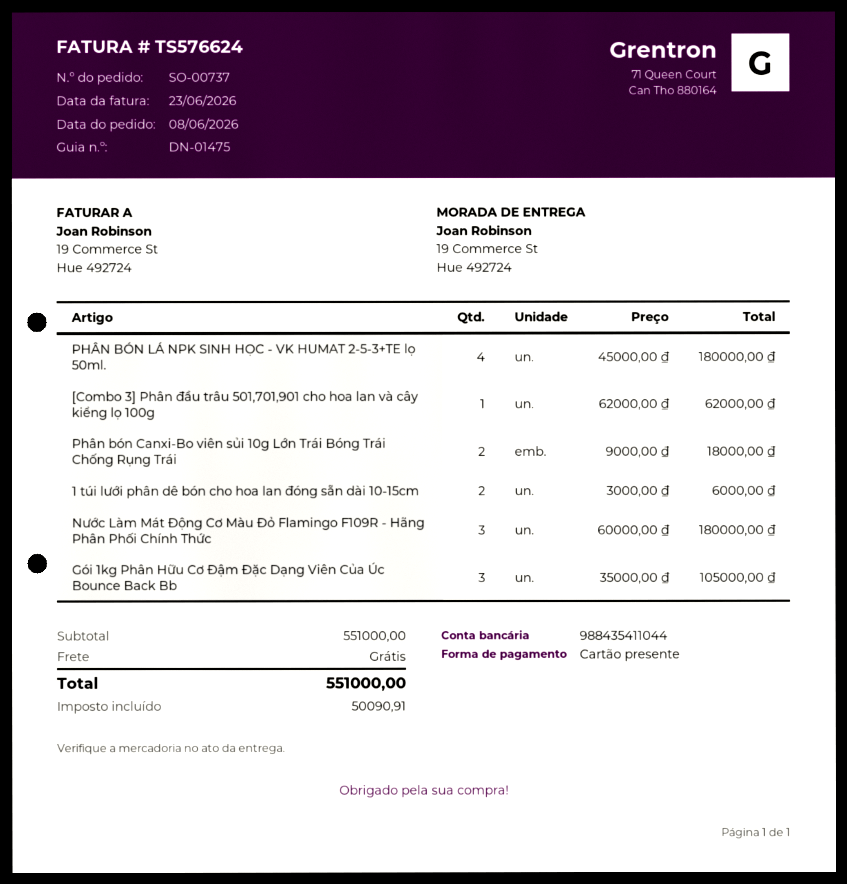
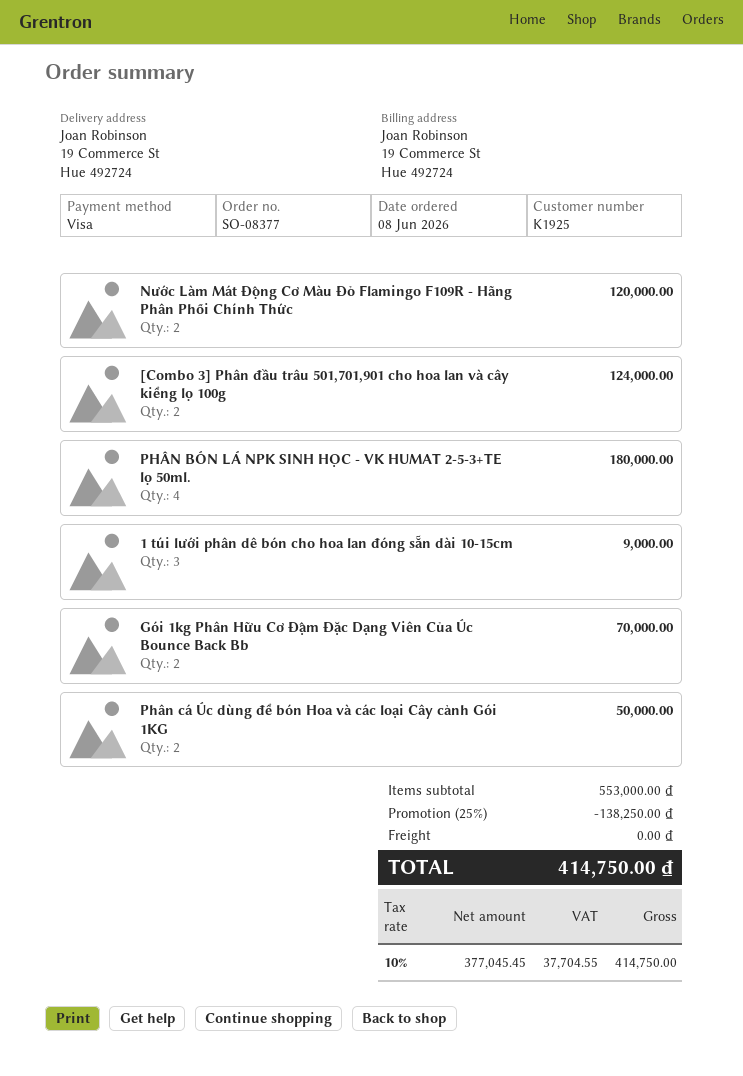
order number: SO-00737 -> SO-08377
payment method: gift card -> Visa
[Combo 3] Phân đầu trâu 501,701,901 cho hoa lan và cây kiểng lọ 100g: 1 for 62000.00 -> 2 for 124000.00
Phân bón Canxi-Bo viên sủi 10g Lớn Trái Bóng Trái Chống Rụng Trái: 2 for 18000.00 -> none
1 túi lưới phân dê bón cho hoa lan đóng sẵn dài 10-15cm: 2 for 6000.00 -> 3 for 9000.00
Nước Làm Mát Động Cơ Màu Đỏ Flamingo F109R - Hãng Phân Phối Chính Thức: 3 for 180000.00 -> 2 for 120000.00
Gói 1kg Phân Hữu Cơ Đậm Đặc Dạng Viên Của Úc Bounce Back Bb: 3 for 105000.00 -> 2 for 70000.00
Phân cá Úc dùng để bón Hoa và các loại Cây cảnh Gói 1KG: none -> 2 for 50000.00
subtotal: 551000.00 -> 553000.00
discount: none -> 25% = 138250.00
tax: 50090.91 -> 37704.55
total: 551000.00 -> 414750.00

